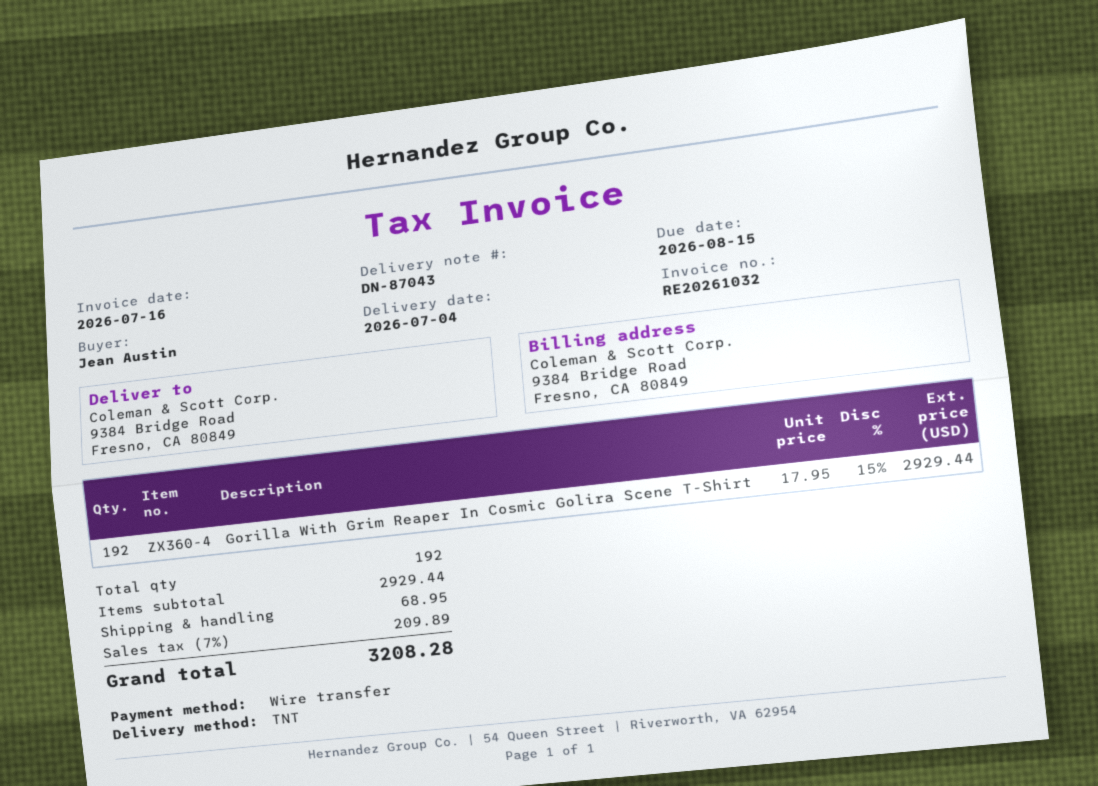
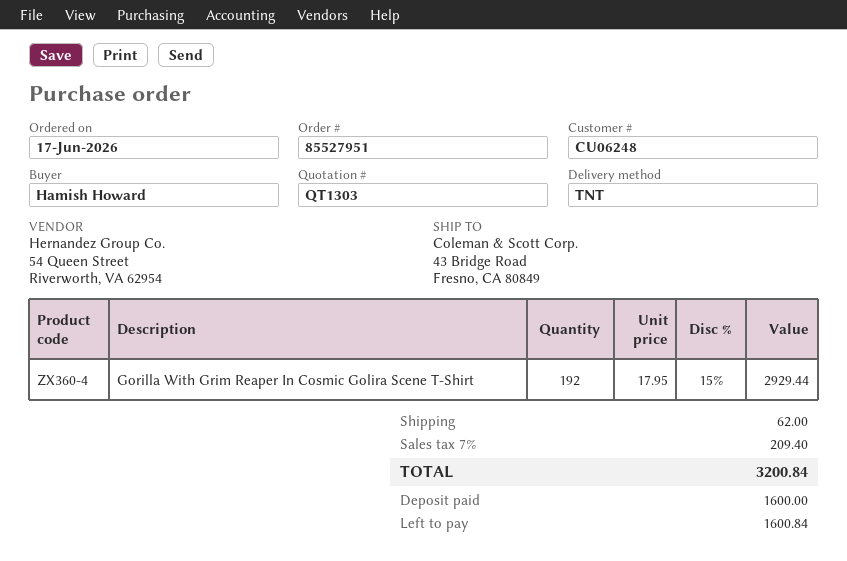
ordered by: Jean Austin -> Hamish Howard
ship to: 9384 Bridge Road, Fresno, CA 80849 -> 43 Bridge Road, Fresno, CA 80849
shipping: 68.95 -> 62.00
tax: 7% = 209.89 -> 7% = 209.40
total: 3208.28 -> 3200.84

